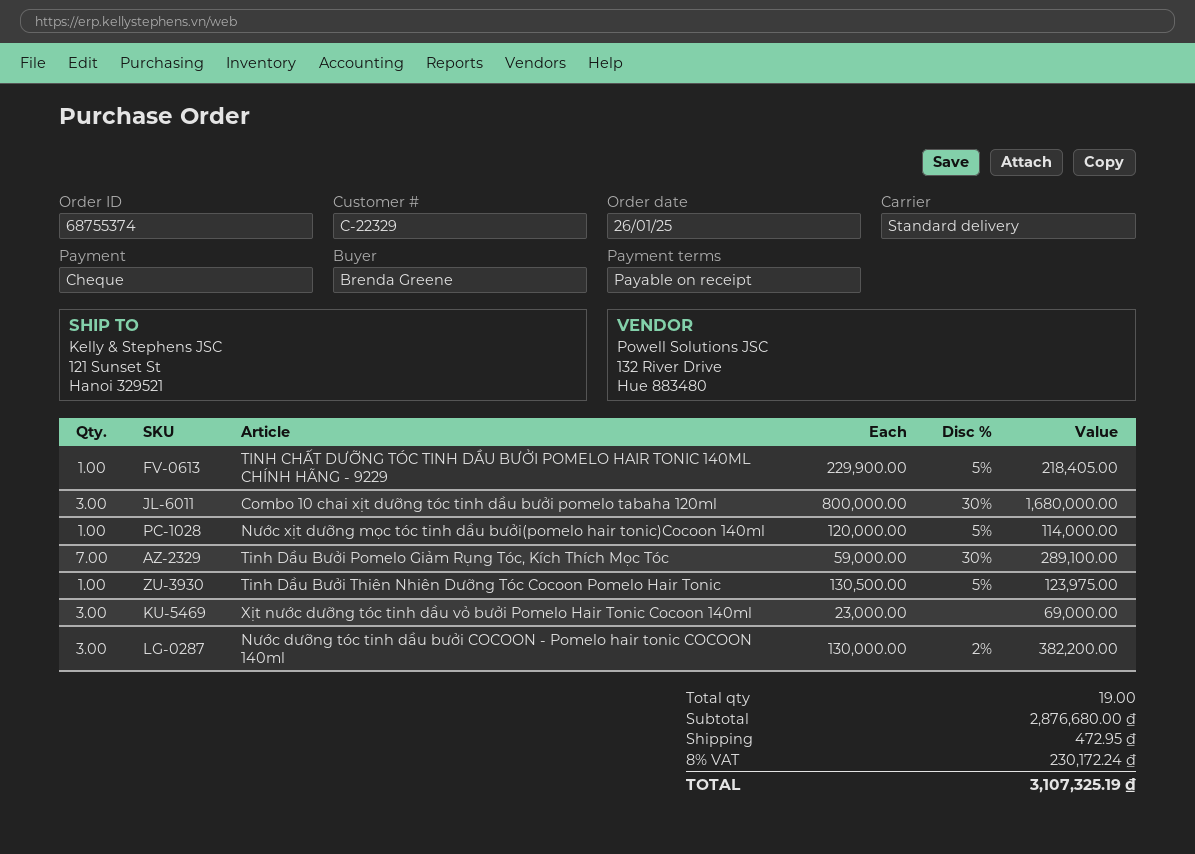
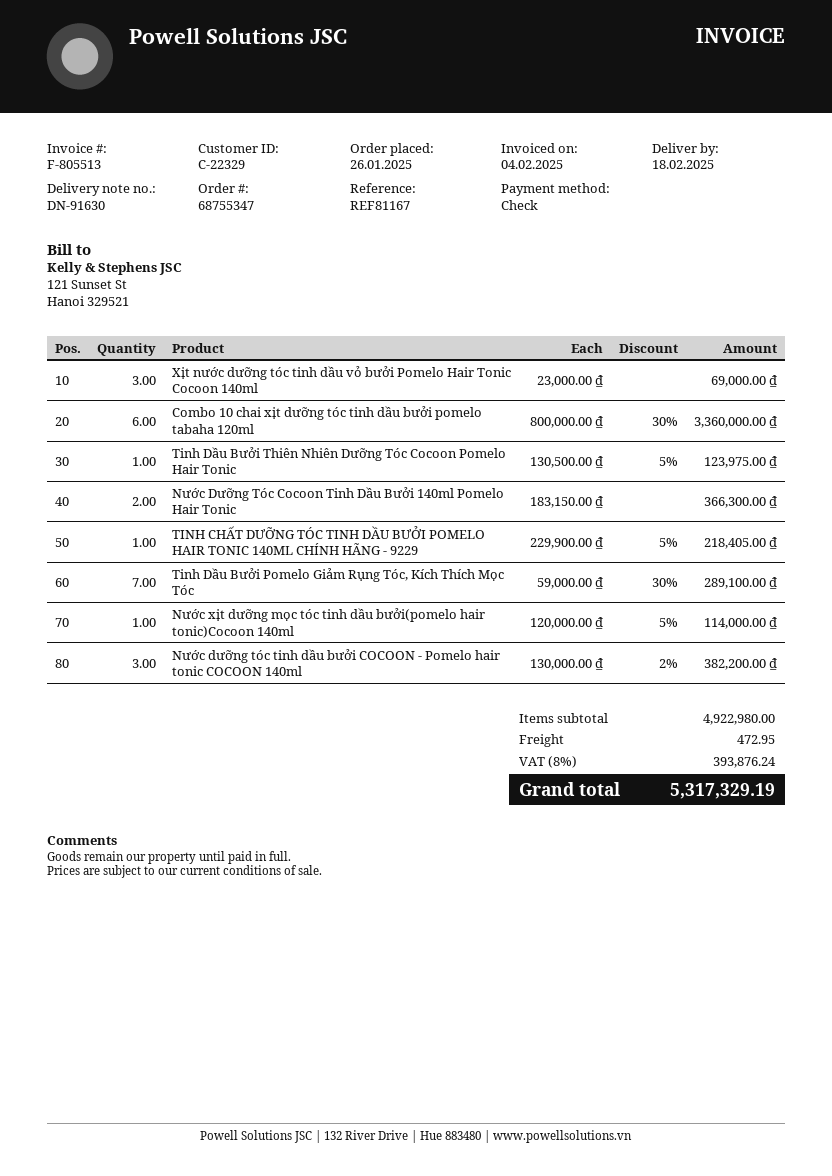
order number: 68755374 -> 68755347
Combo 10 chai xịt dưỡng tóc tinh dầu bưởi pomelo tabaha 120ml: 3 x 800000.00 - 30% = 1680000.00 -> 6 x 800000.00 - 30% = 3360000.00
Nước Dưỡng Tóc Cocoon Tinh Dầu Bưởi 140ml Pomelo Hair Tonic: none -> 2 x 183150.00 = 366300.00
subtotal: 2876680.00 -> 4922980.00
tax: 8% = 230172.24 -> 8% = 393876.24
total: 3107325.19 -> 5317329.19

